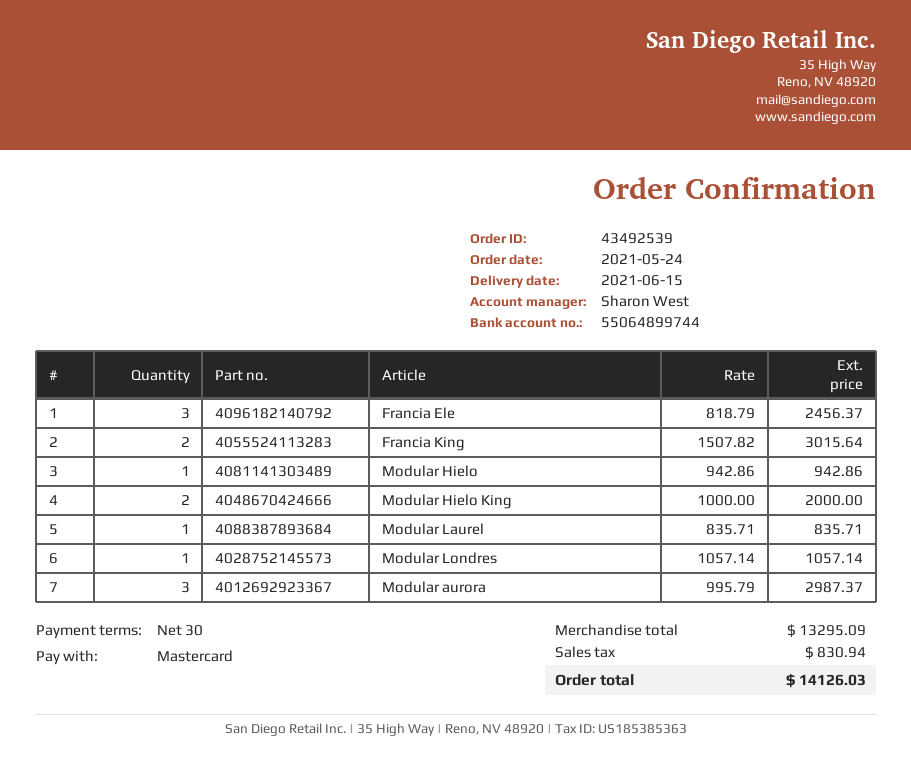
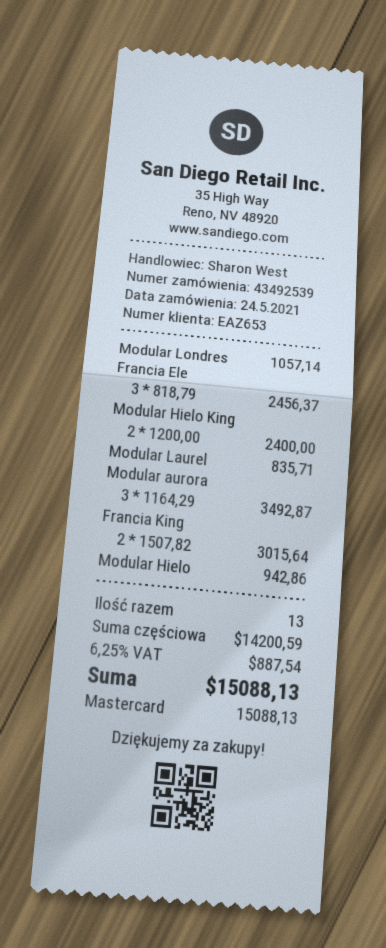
Modular Hielo King: 2 x 1000.00 = 2000.00 -> 2 x 1200.00 = 2400.00
Modular aurora: 3 x 995.79 = 2987.37 -> 3 x 1164.29 = 3492.87
subtotal: 13295.09 -> 14200.59
tax: 830.94 -> 887.54
total: 14126.03 -> 15088.13

